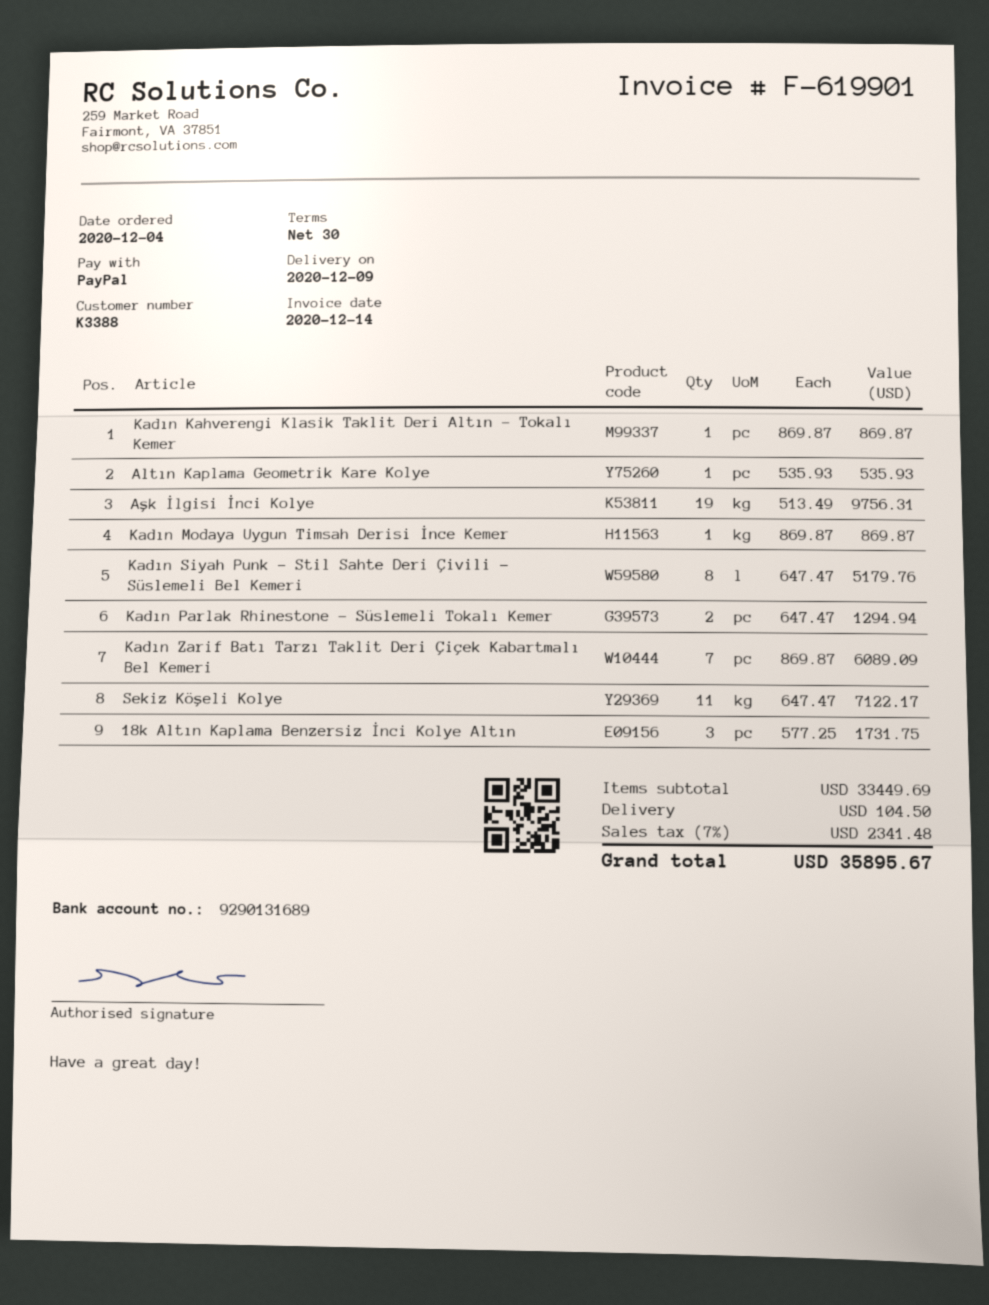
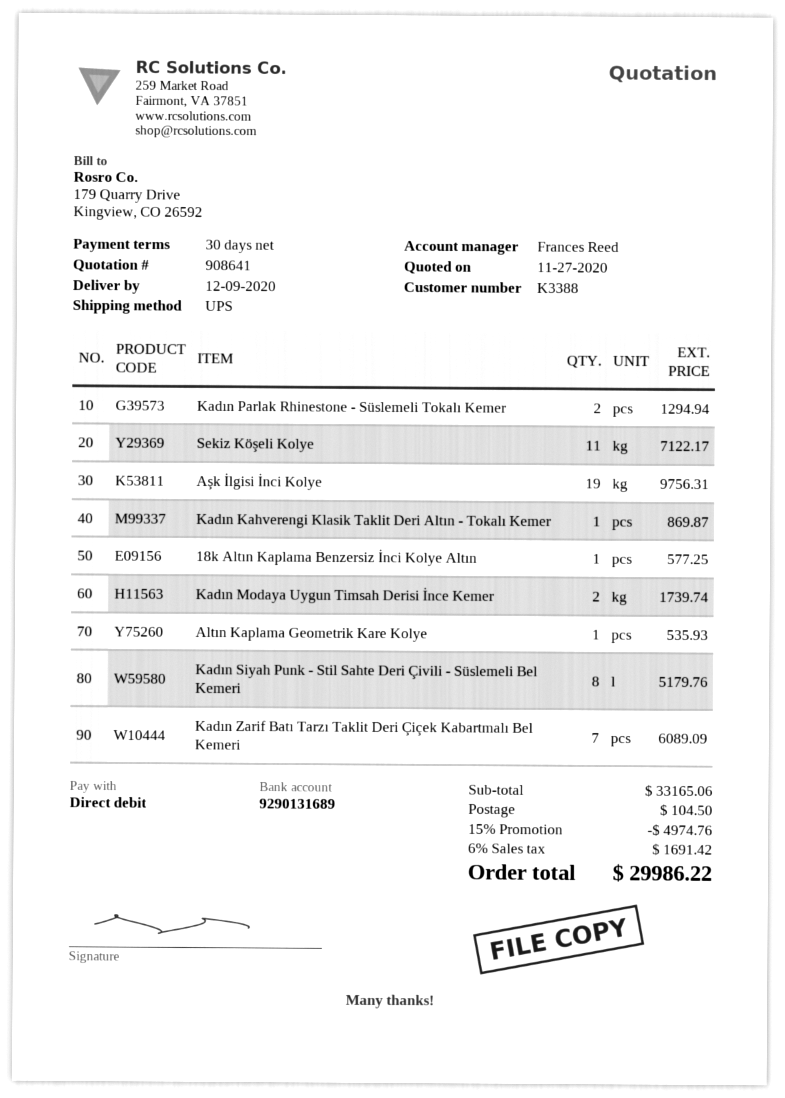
payment method: PayPal -> direct debit
Kadın Modaya Uygun Timsah Derisi İnce Kemer: 1 for 869.87 -> 2 for 1739.74
18k Altın Kaplama Benzersiz İnci Kolye Altın: 3 for 1731.75 -> 1 for 577.25
subtotal: 33449.69 -> 33165.06
discount: none -> 15% = 4974.76
tax: 7% = 2341.48 -> 6% = 1691.42
total: 35895.67 -> 29986.22

